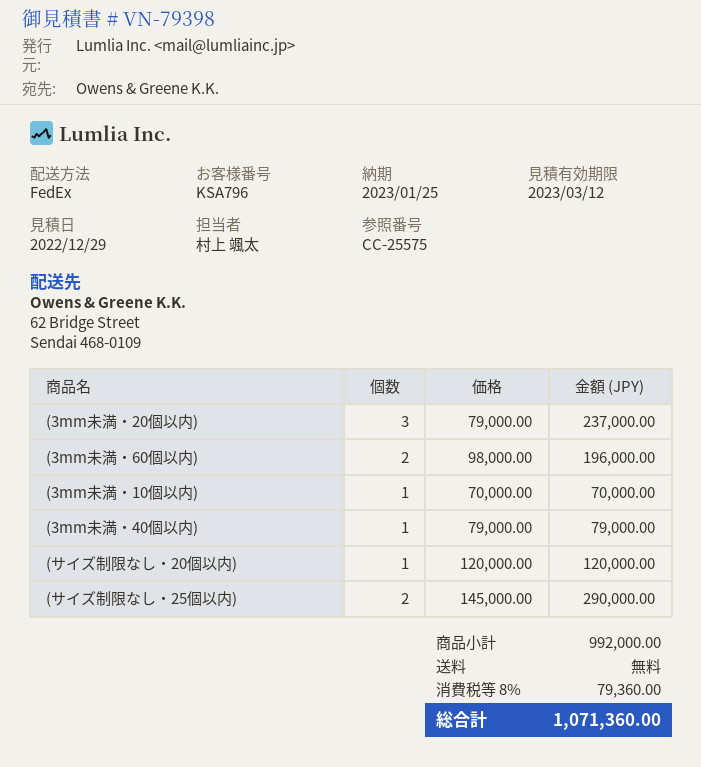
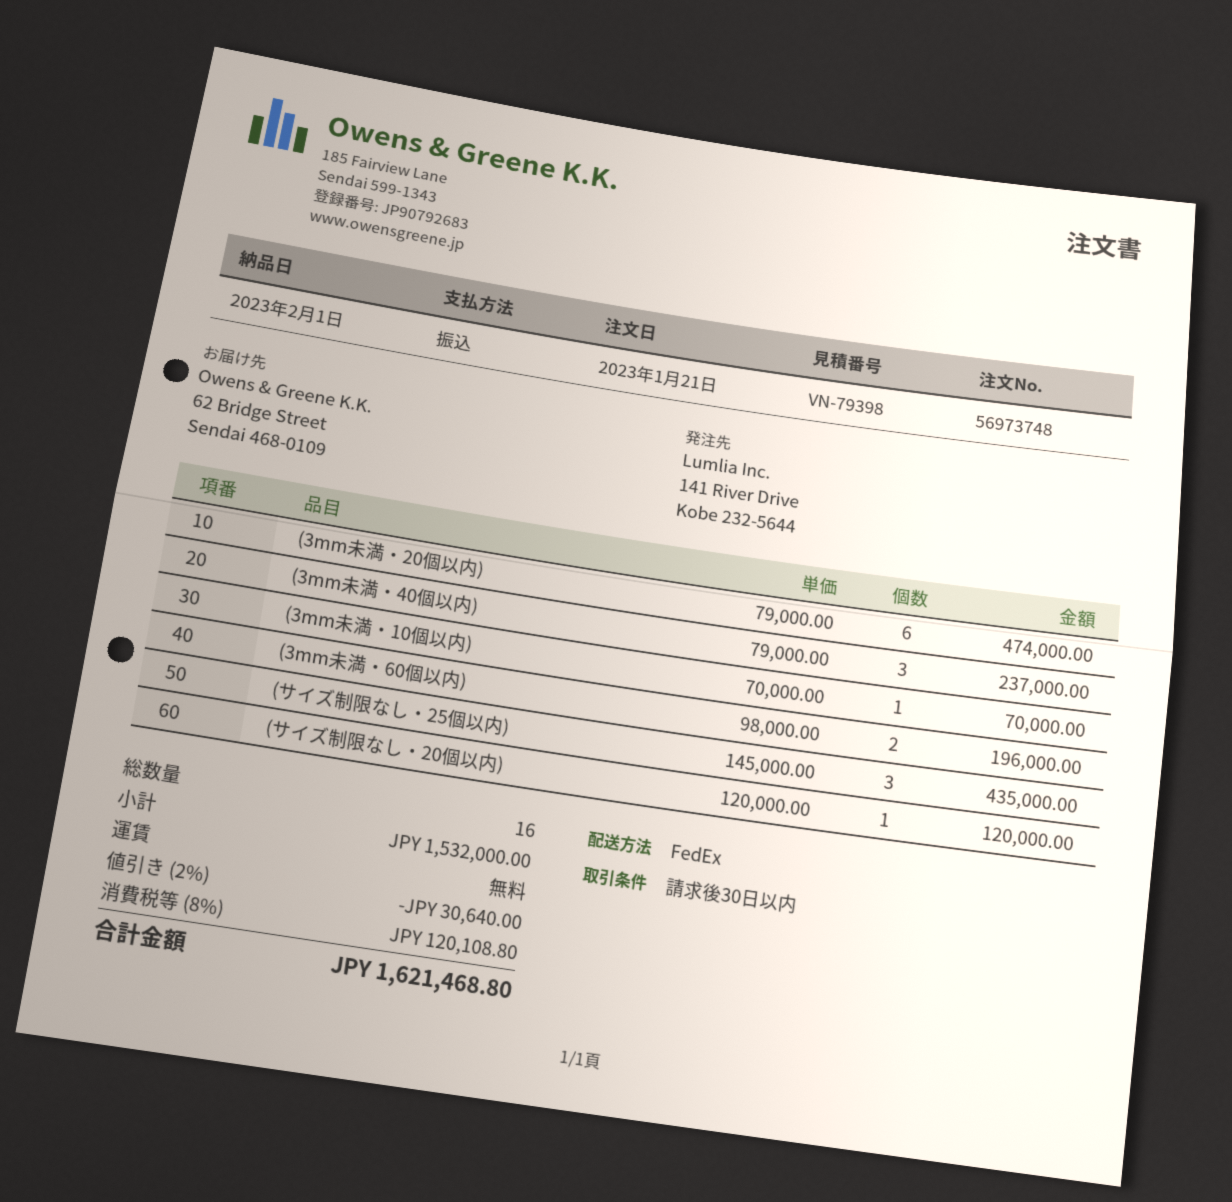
delivery date: 2023-01-25 -> 2023-02-01
(3mm未満・20個以内): 3 x 79000.00 = 237000.00 -> 6 x 79000.00 = 474000.00
(3mm未満・40個以内): 1 x 79000.00 = 79000.00 -> 3 x 79000.00 = 237000.00
(サイズ制限なし・25個以内): 2 x 145000.00 = 290000.00 -> 3 x 145000.00 = 435000.00
subtotal: 992000.00 -> 1532000.00
discount: none -> 2% = 30640.00
tax: 8% = 79360.00 -> 8% = 120108.80
total: 1071360.00 -> 1621468.80

